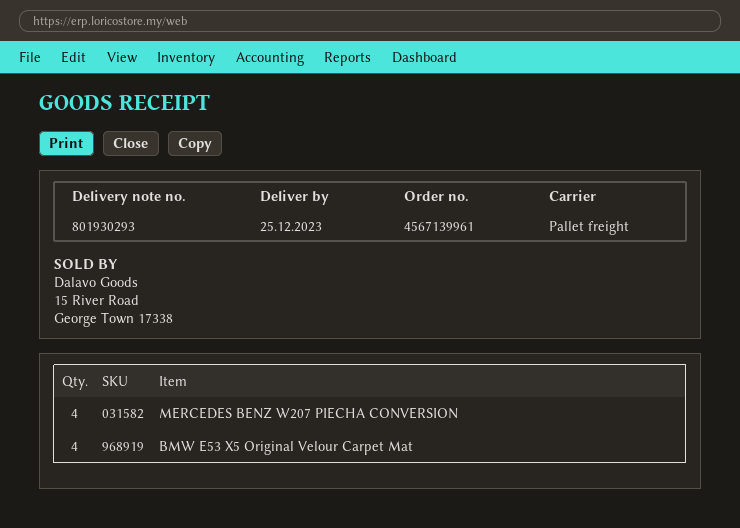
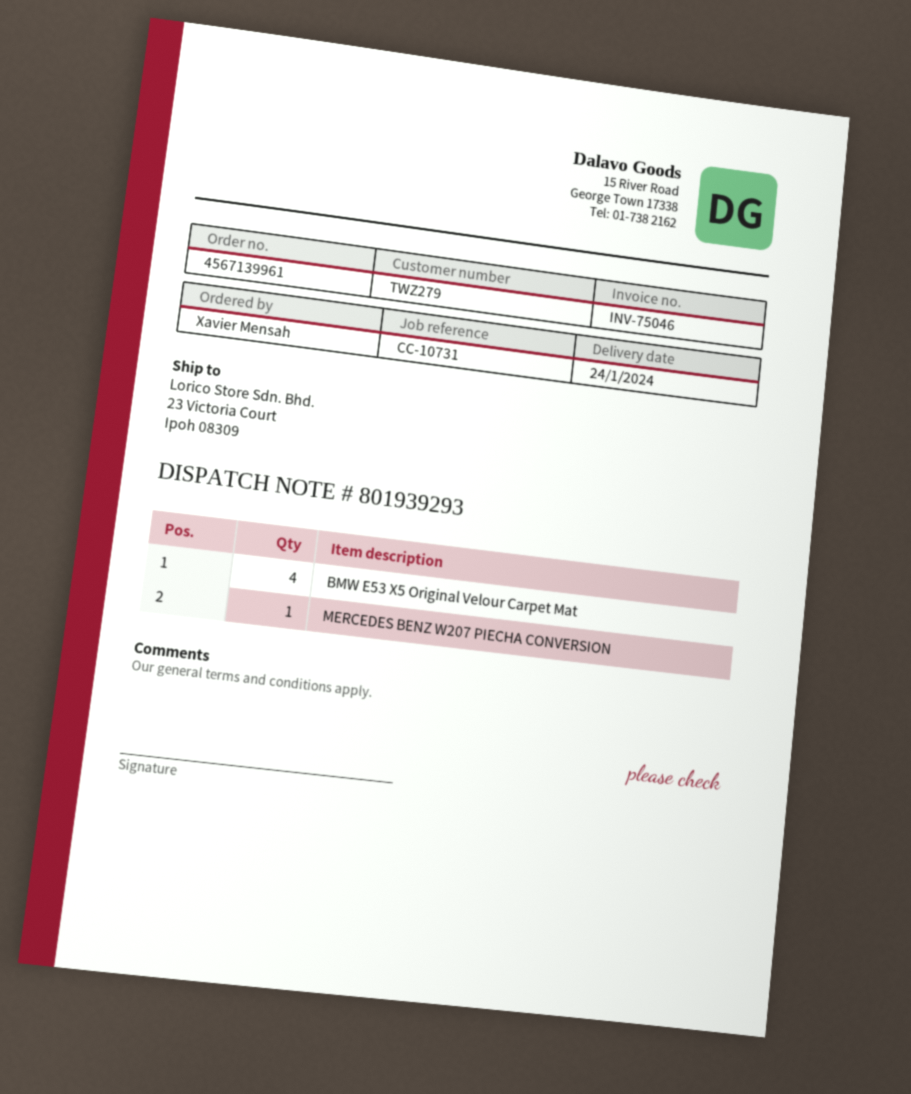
delivery note number: 801930293 -> 801939293
delivery date: 2023-12-25 -> 2024-01-24
MERCEDES BENZ W207 PIECHA CONVERSION: 4 -> 1

